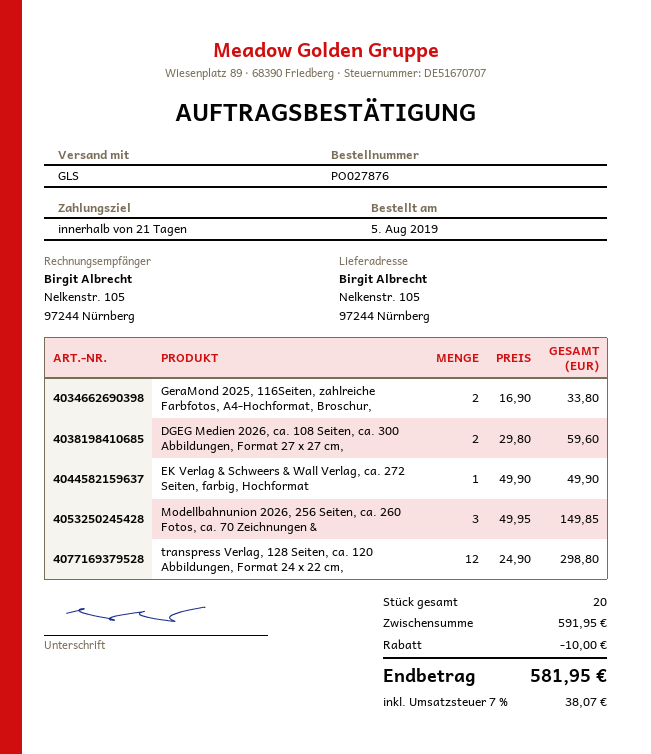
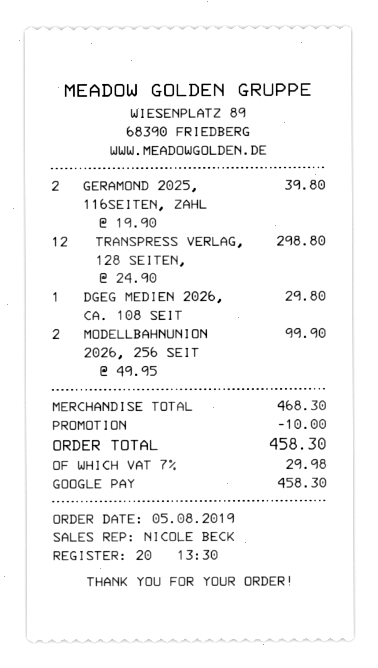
GeraMond 2025, 116Seiten, zahlreiche Farbfotos, A4-Hochformat, Broschur,: 2 x 16.90 = 33.80 -> 2 x 19.90 = 39.80
DGEG Medien 2026, ca. 108 Seiten, ca. 300 Abbildungen, Format 27 x 27 cm,: 2 x 29.80 = 59.60 -> 1 x 29.80 = 29.80
EK Verlag & Schweers & Wall Verlag, ca. 272 Seiten, farbig, Hochformat: 1 x 49.90 = 49.90 -> none
Modellbahnunion 2026, 256 Seiten, ca. 260 Fotos, ca. 70 Zeichnungen &: 3 x 49.95 = 149.85 -> 2 x 49.95 = 99.90
subtotal: 591.95 -> 468.30
tax: 7% = 38.07 -> 7% = 29.98
total: 581.95 -> 458.30

